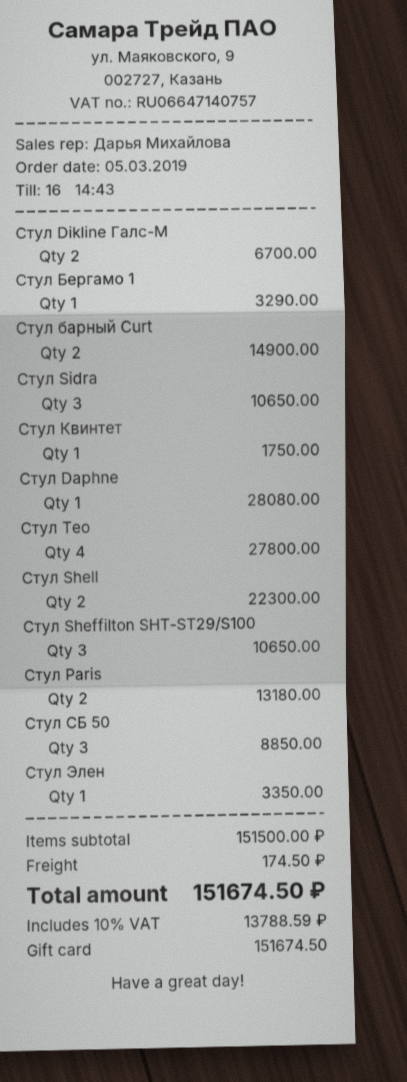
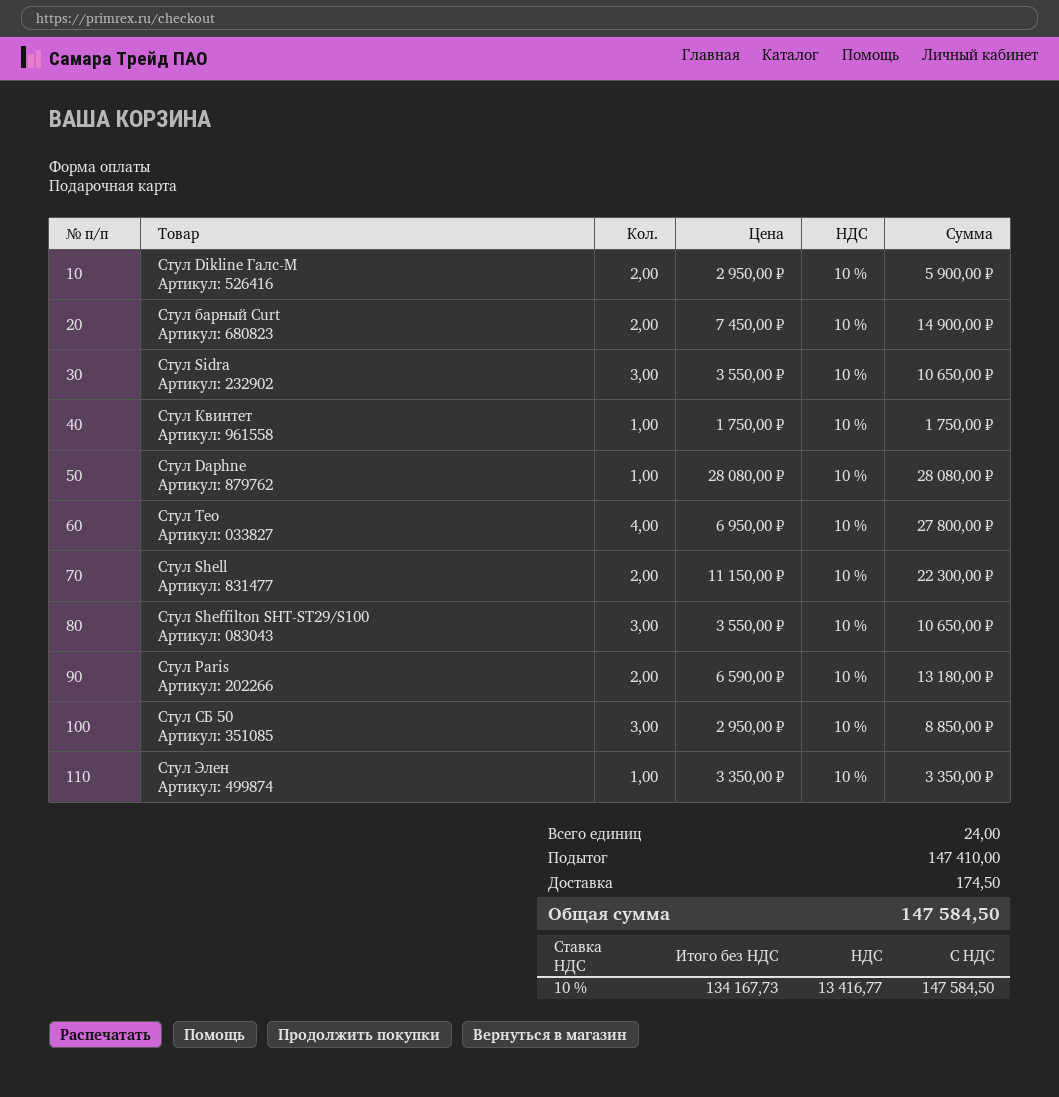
Стул Dikline Галс-М: 2 for 6700.00 -> 2 for 5900.00
Стул Бергамо 1: 1 for 3290.00 -> none
subtotal: 151500.00 -> 147410.00
tax: 10% = 13788.59 -> 10% = 13416.77
total: 151674.50 -> 147584.50

